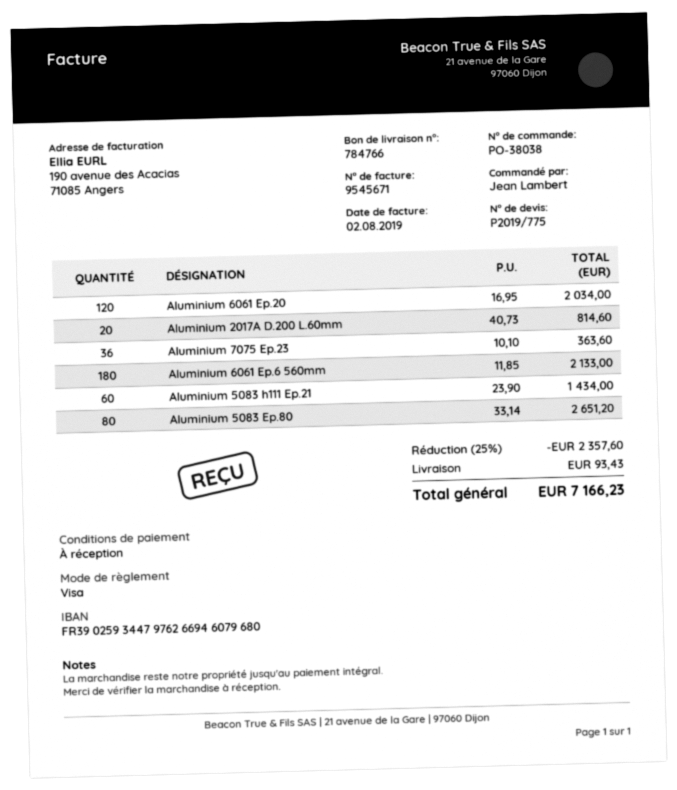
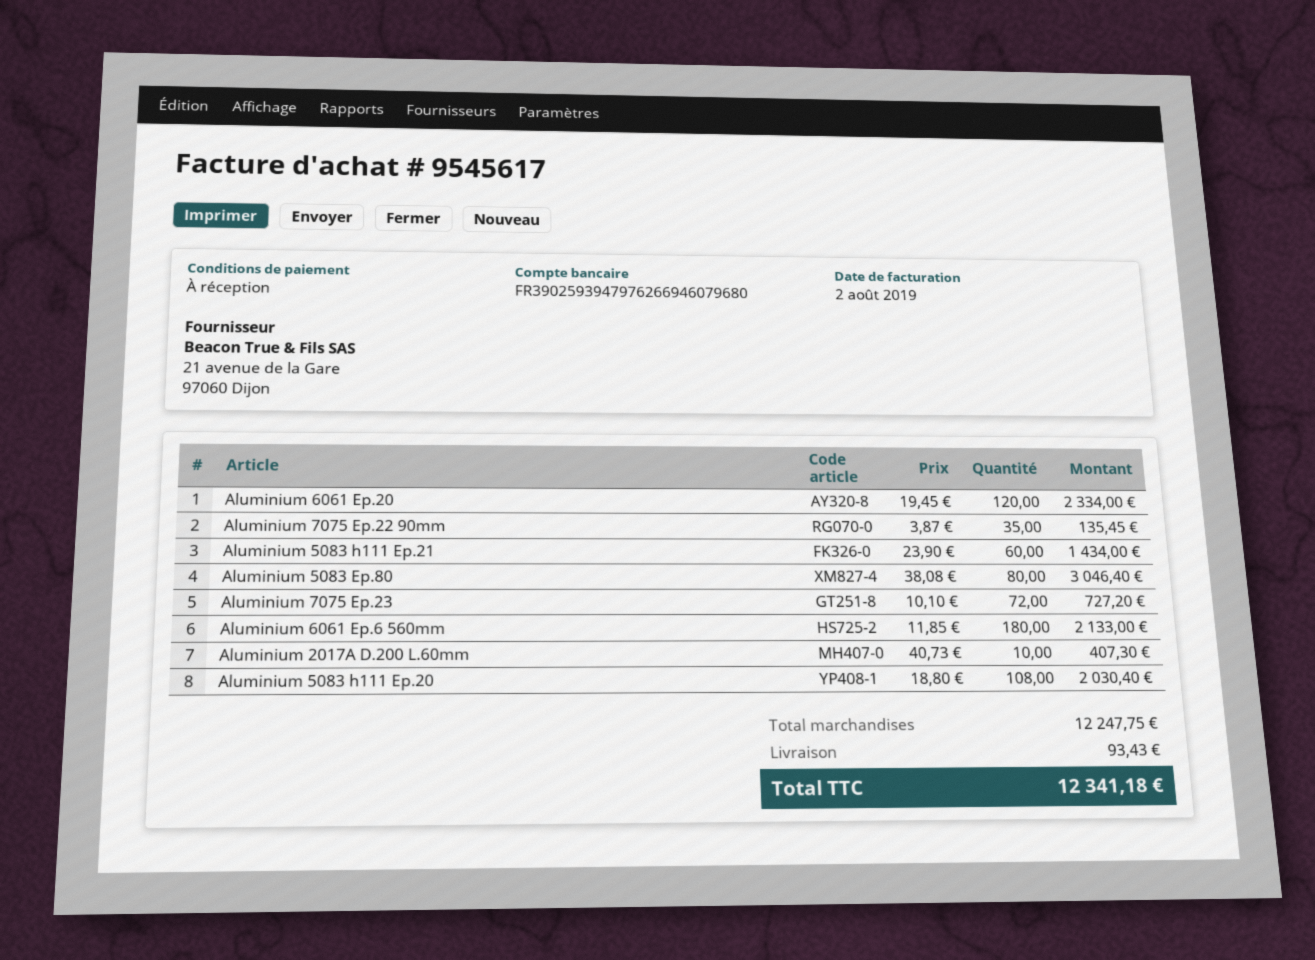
invoice number: 9545671 -> 9545617
bank account: FR3902593447976266946079680 -> FR3902593947976266946079680
Aluminium 6061 Ep.20: 120 x 16.95 = 2034.00 -> 120 x 19.45 = 2334.00
Aluminium 2017A D.200 L.60mm: 20 x 40.73 = 814.60 -> 10 x 40.73 = 407.30
Aluminium 7075 Ep.23: 36 x 10.10 = 363.60 -> 72 x 10.10 = 727.20
Aluminium 5083 Ep.80: 80 x 33.14 = 2651.20 -> 80 x 38.08 = 3046.40
Aluminium 7075 Ep.22 90mm: none -> 35 x 3.87 = 135.45
Aluminium 5083 h111 Ep.20: none -> 108 x 18.80 = 2030.40
discount: 25% = 2357.60 -> none
total: 7166.23 -> 12341.18

